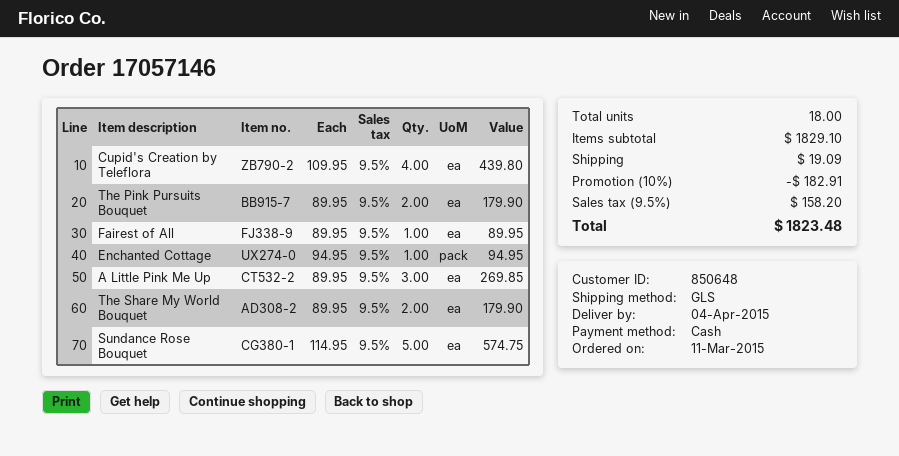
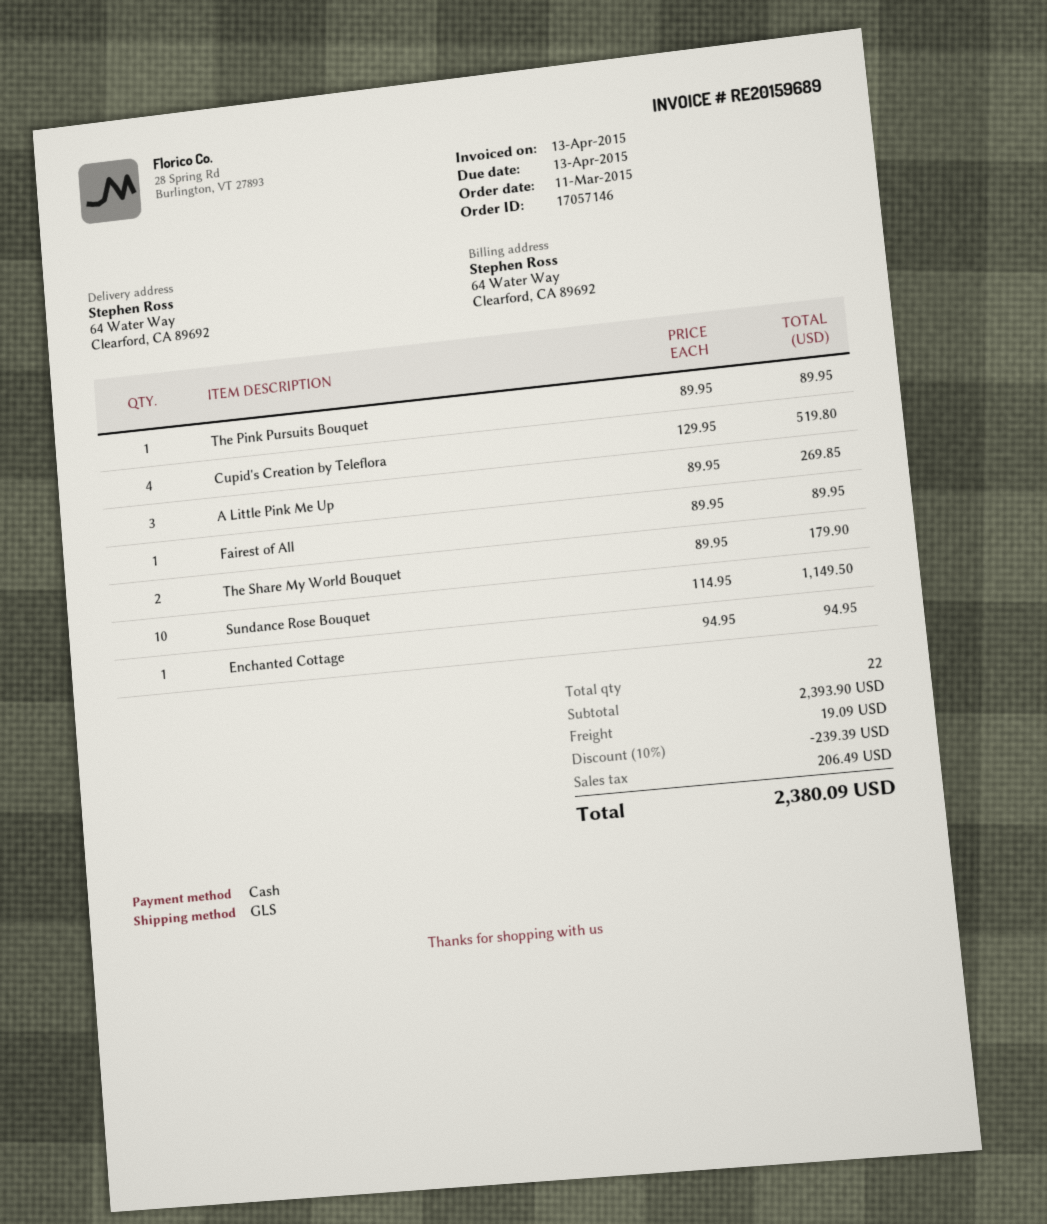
Cupid's Creation by Teleflora: 4 x 109.95 = 439.80 -> 4 x 129.95 = 519.80
The Pink Pursuits Bouquet: 2 x 89.95 = 179.90 -> 1 x 89.95 = 89.95
Sundance Rose Bouquet: 5 x 114.95 = 574.75 -> 10 x 114.95 = 1149.50
total quantity: 18 -> 22
subtotal: 1829.10 -> 2393.90
discount: 10% = 182.91 -> 10% = 239.39
tax: 158.20 -> 206.49
total: 1823.48 -> 2380.09

